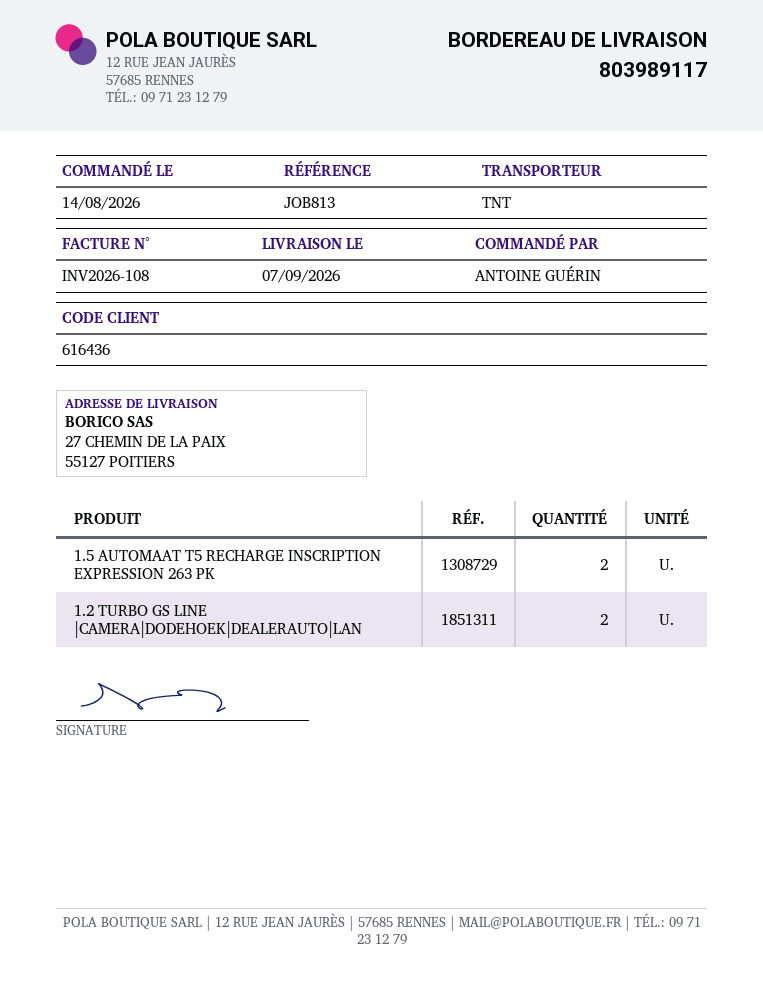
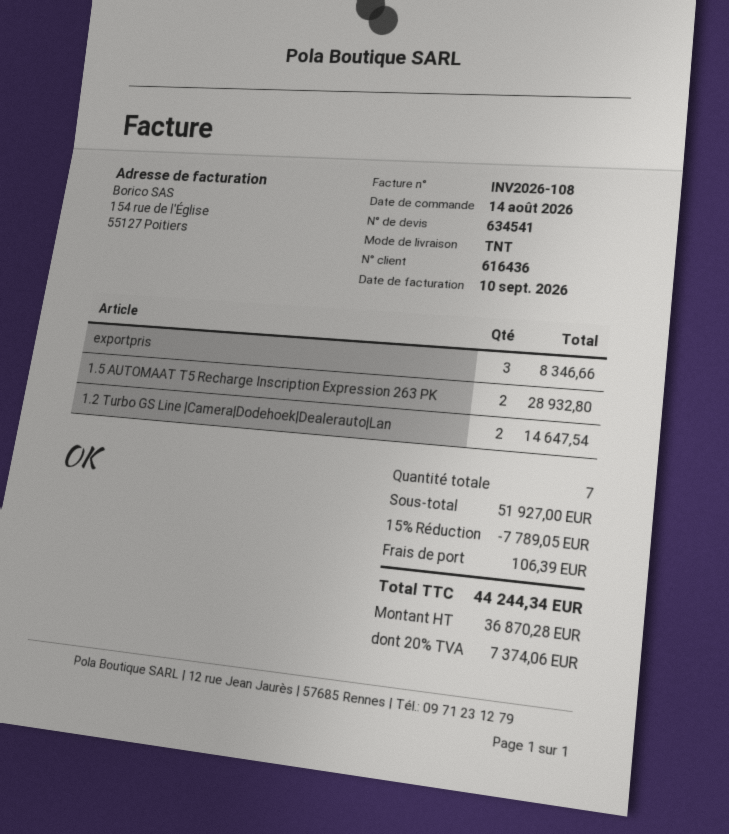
exportpris: none -> 3

